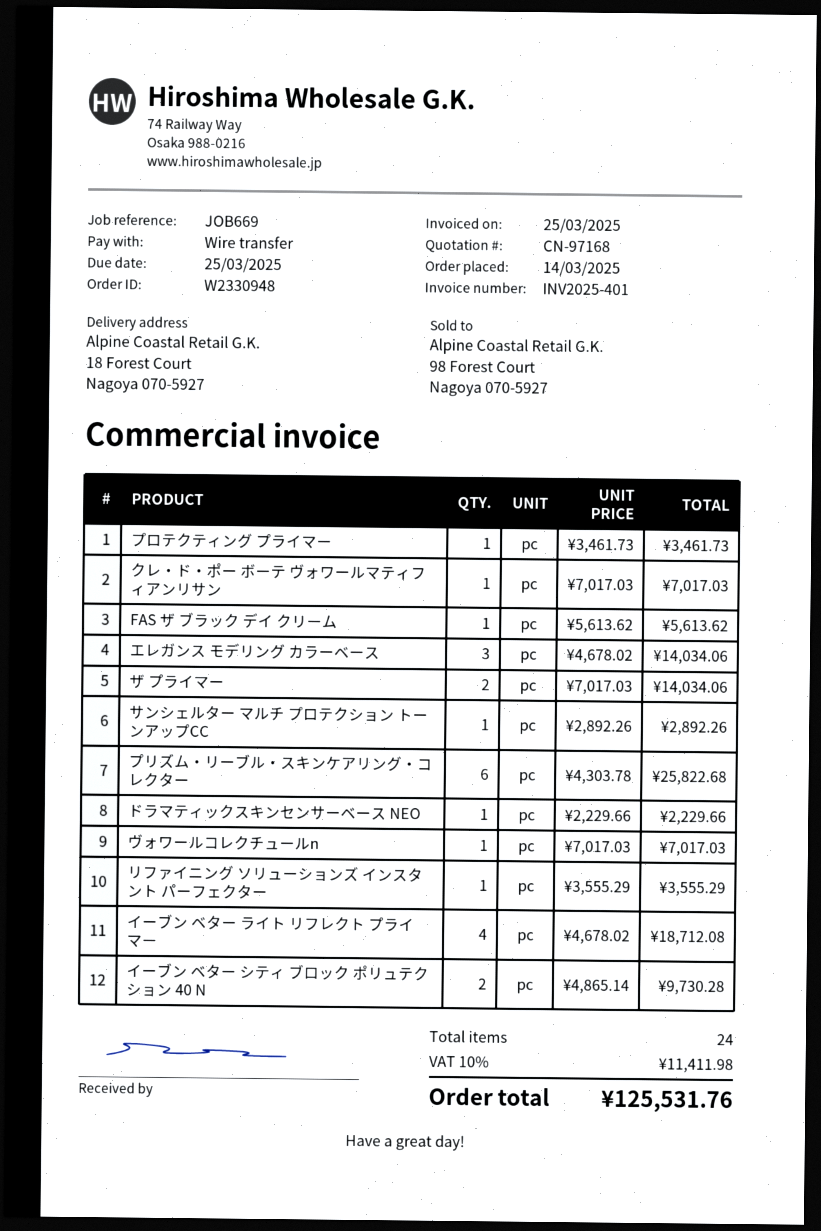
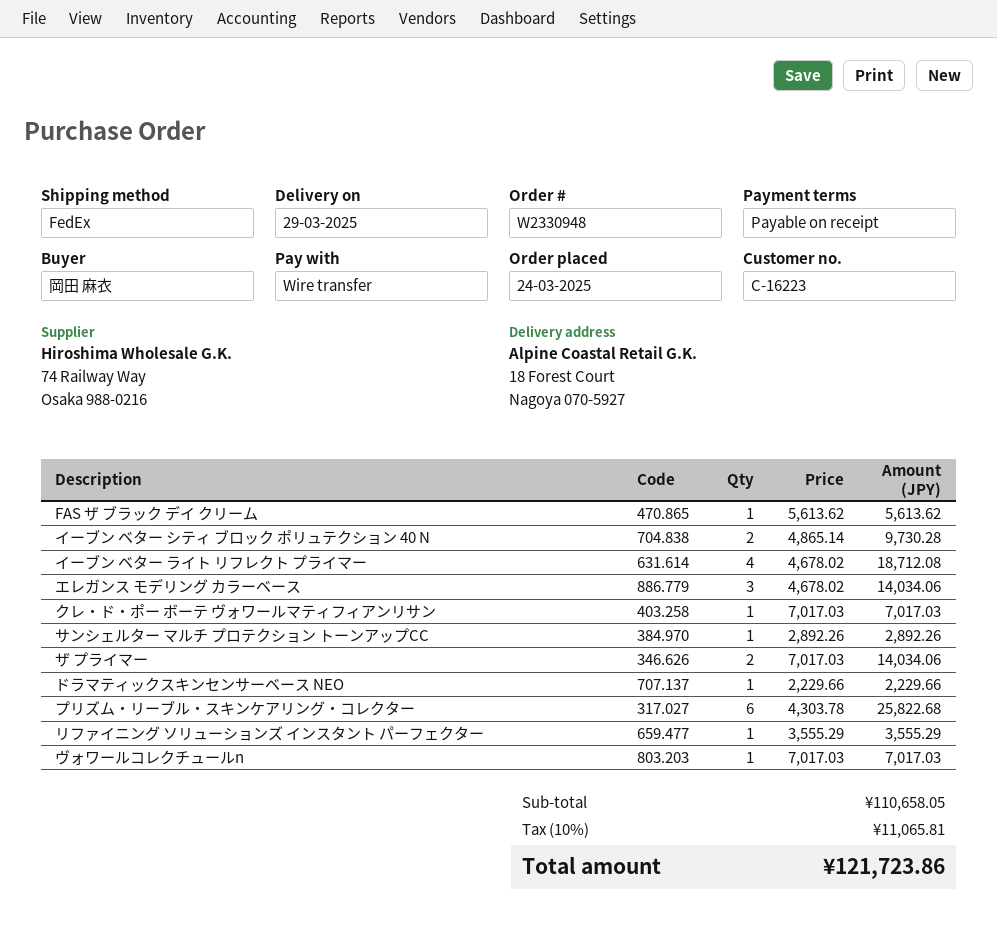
order date: 2025-03-14 -> 2025-03-24
プロテクティング プライマー: 1 x 3461.73 = 3461.73 -> none
tax: 10% = 11411.98 -> 10% = 11065.81
total: 125531.76 -> 121723.86

